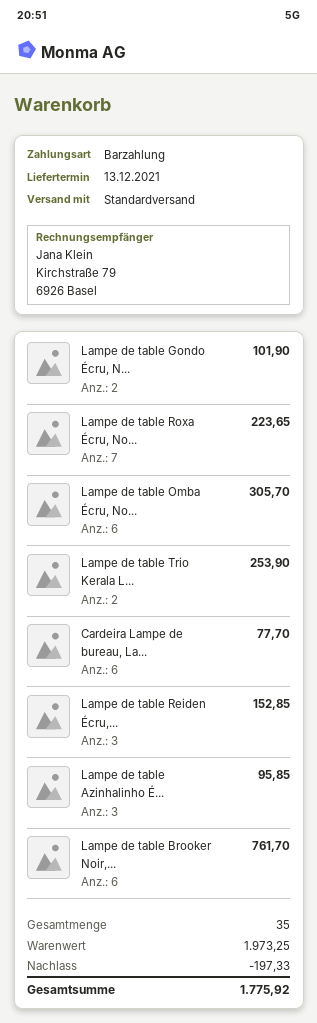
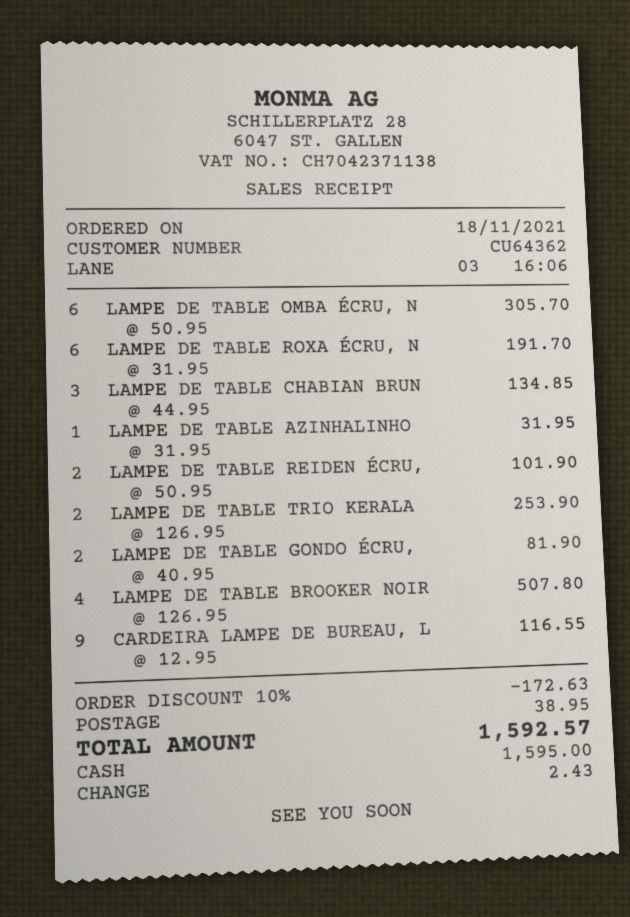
Lampe de table Gondo Écru, N...: 2 for 101.90 -> 2 for 81.90
Lampe de table Roxa Écru, No...: 7 for 223.65 -> 6 for 191.70
Cardeira Lampe de bureau, La...: 6 for 77.70 -> 9 for 116.55
Lampe de table Reiden Écru,...: 3 for 152.85 -> 2 for 101.90
Lampe de table Azinhalinho É...: 3 for 95.85 -> 1 for 31.95
Lampe de table Brooker Noir,...: 6 for 761.70 -> 4 for 507.80
LAMPE DE TABLE CHABIAN BRUN: none -> 3 for 134.85
discount: 197.33 -> 172.63
shipping: none -> 38.95
total: 1775.92 -> 1592.57

